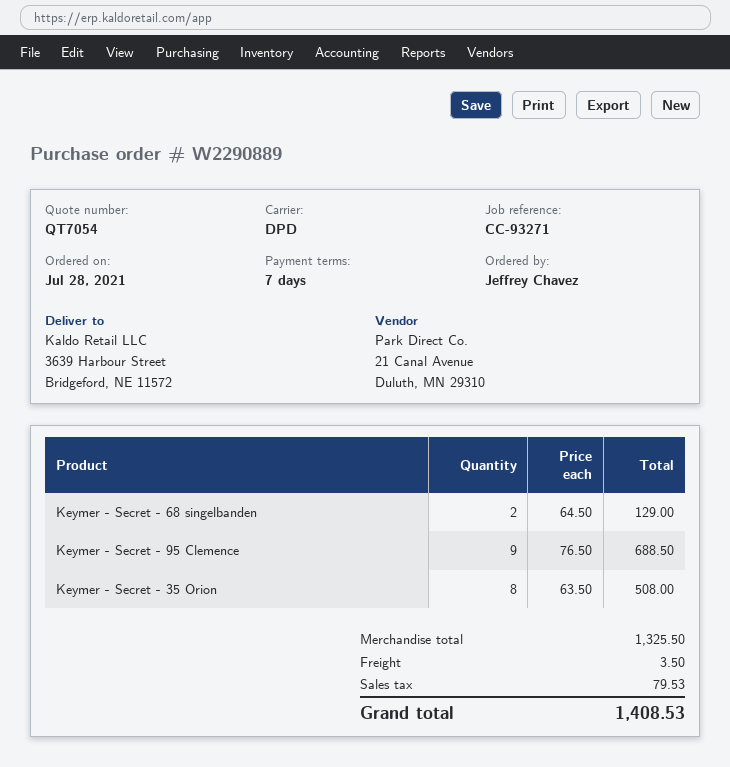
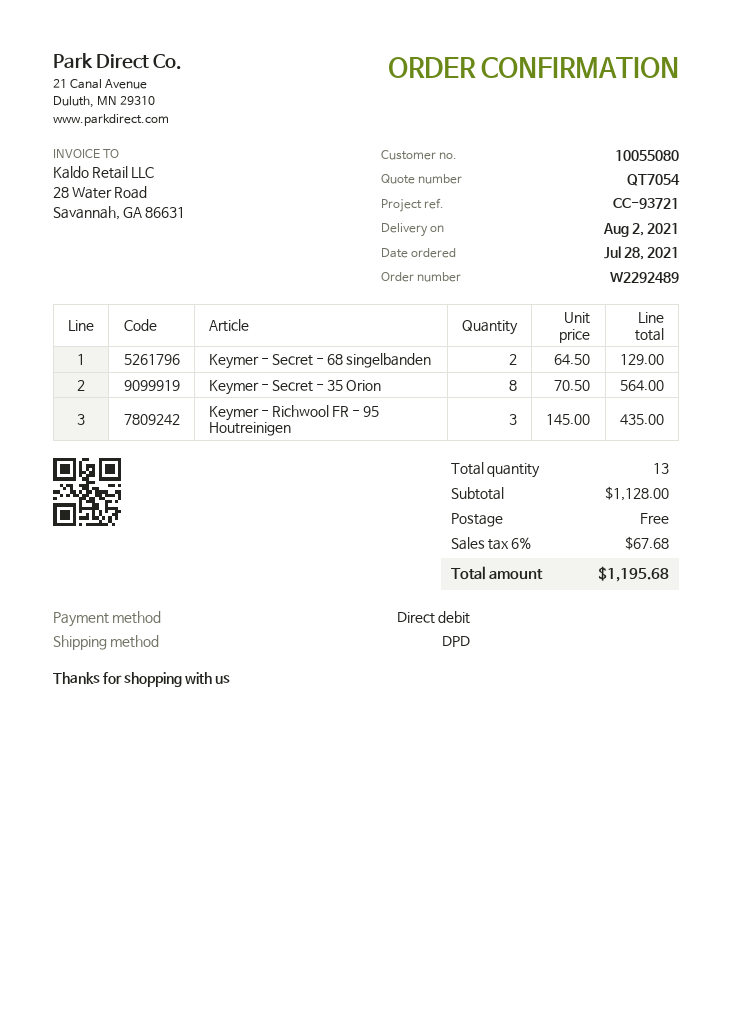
order number: W2290889 -> W2292489
reference: CC-93271 -> CC-93721
Keymer - Secret - 95 Clemence: 9 x 76.50 = 688.50 -> none
Keymer - Secret - 35 Orion: 8 x 63.50 = 508.00 -> 8 x 70.50 = 564.00
Keymer - Richwool FR - 95 Houtreinigen: none -> 3 x 145.00 = 435.00
subtotal: 1325.50 -> 1128.00
shipping: 3.50 -> 0.00
tax: 79.53 -> 67.68
total: 1408.53 -> 1195.68

